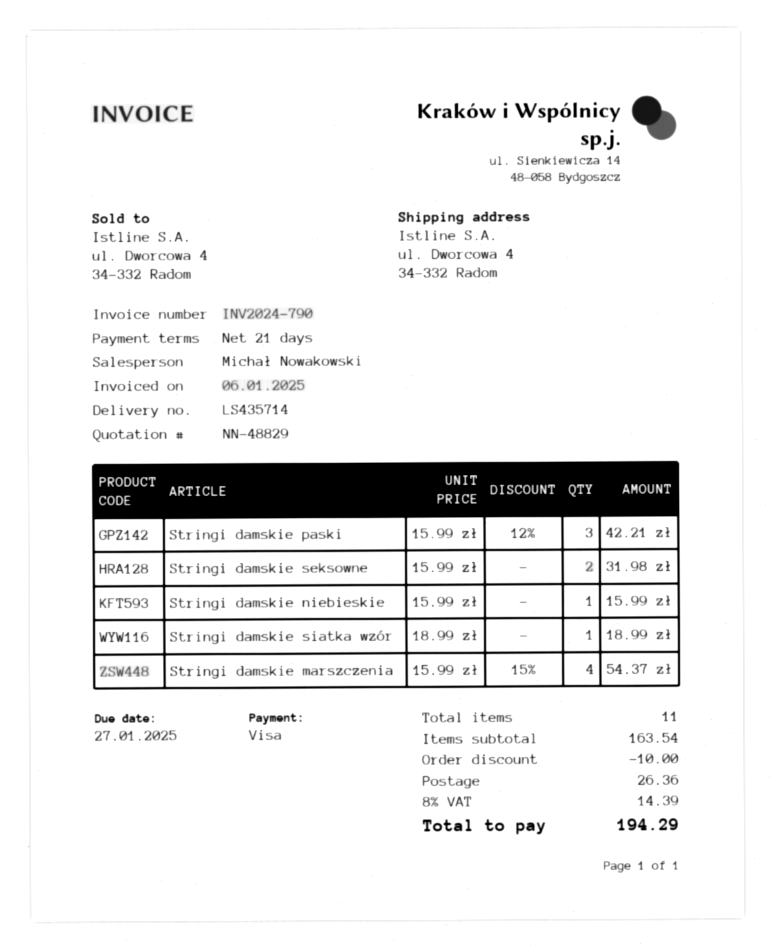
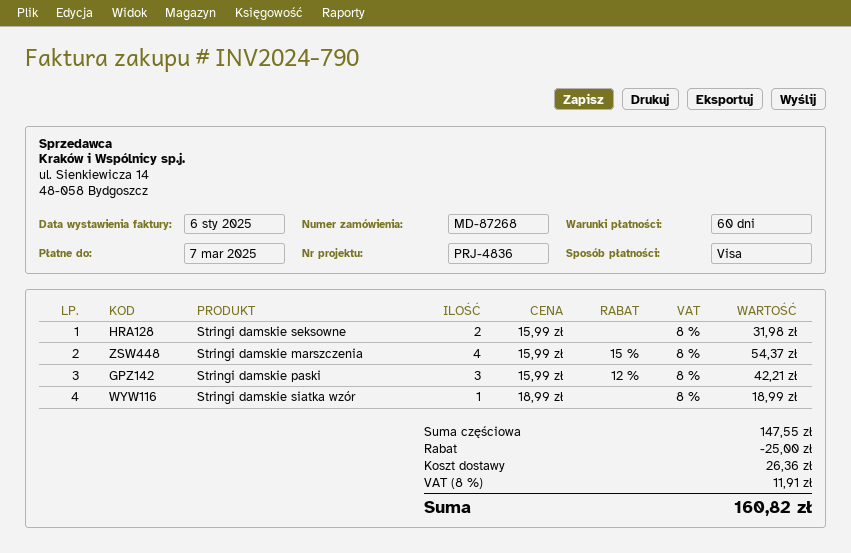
payment terms: 21 days -> 60 days
due date: 2025-01-27 -> 2025-03-07
Stringi damskie niebieskie: 1 x 15.99 = 15.99 -> none
subtotal: 163.54 -> 147.55
discount: 10.00 -> 25.00
tax: 8% = 14.39 -> 8% = 11.91
total: 194.29 -> 160.82

